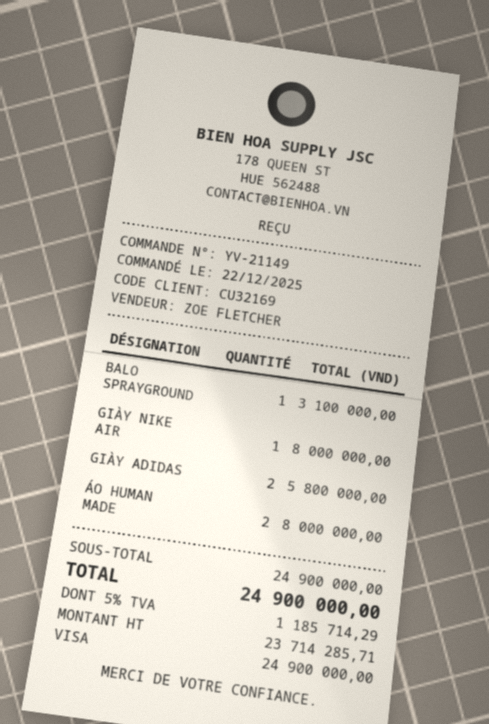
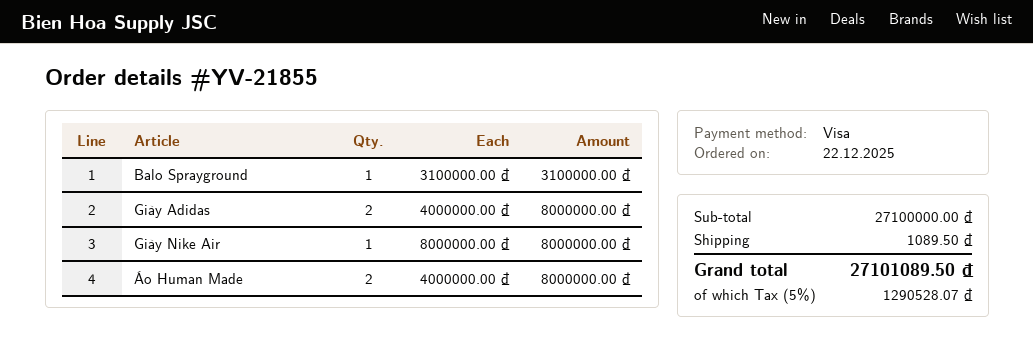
order number: YV-21149 -> YV-21855
GIÀY ADIDAS: 2 for 5800000.00 -> 2 for 8000000.00
subtotal: 24900000.00 -> 27100000.00
shipping: none -> 1089.50
tax: 5% = 1185714.29 -> 5% = 1290528.07
total: 24900000.00 -> 27101089.50

